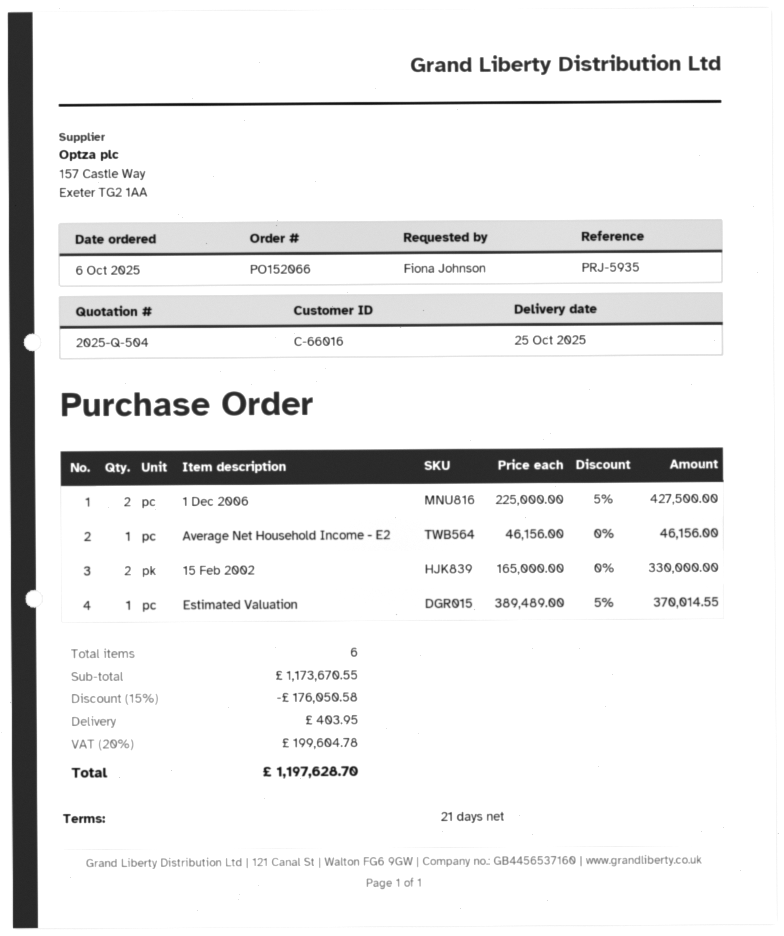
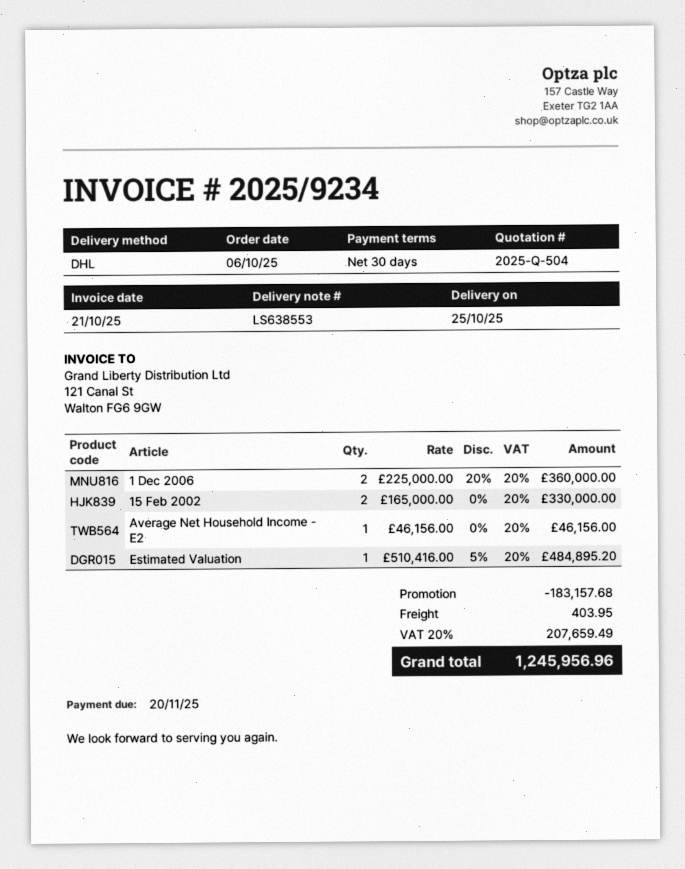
payment terms: 21 days -> 30 days
1 Dec 2006: 2 x 225000.00 - 5% = 427500.00 -> 2 x 225000.00 - 20% = 360000.00
Estimated Valuation: 1 x 389489.00 - 5% = 370014.55 -> 1 x 510416.00 - 5% = 484895.20
discount: 176050.58 -> 183157.68
tax: 20% = 199604.78 -> 20% = 207659.49
total: 1197628.70 -> 1245956.96

